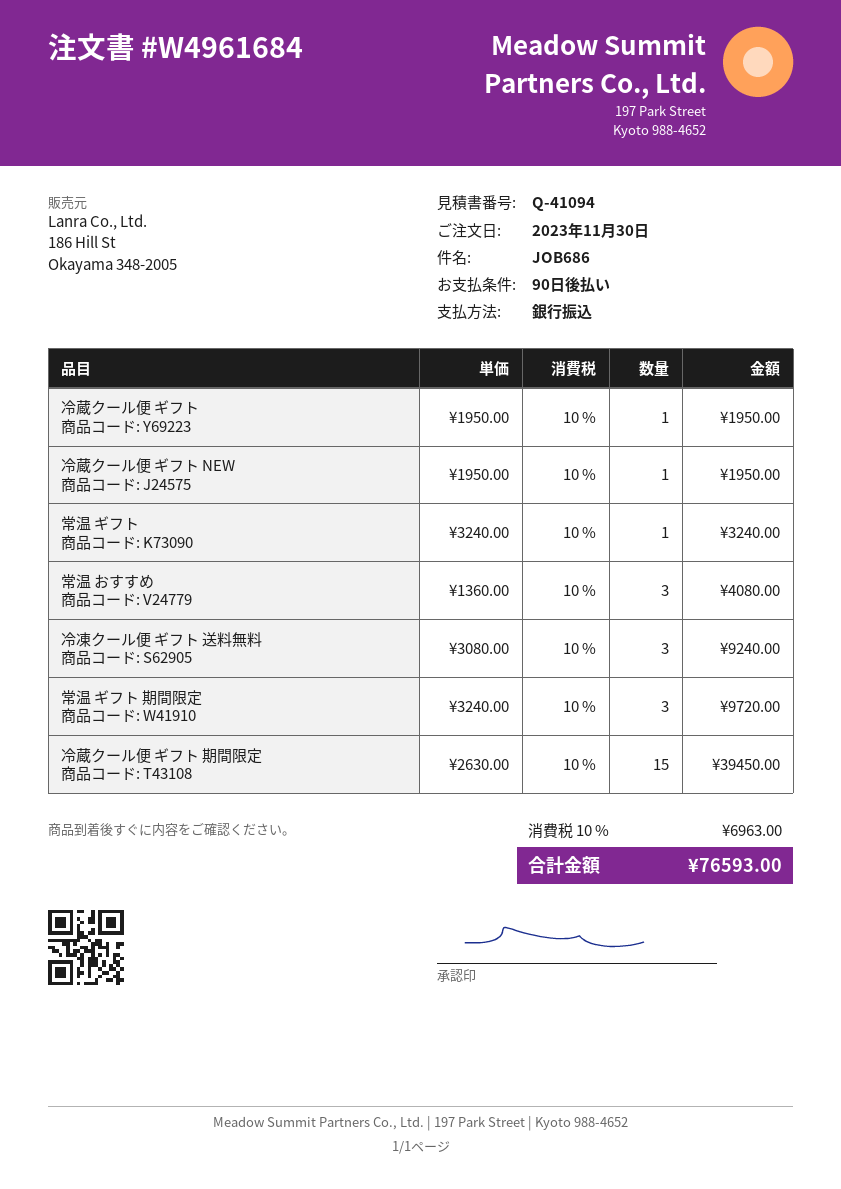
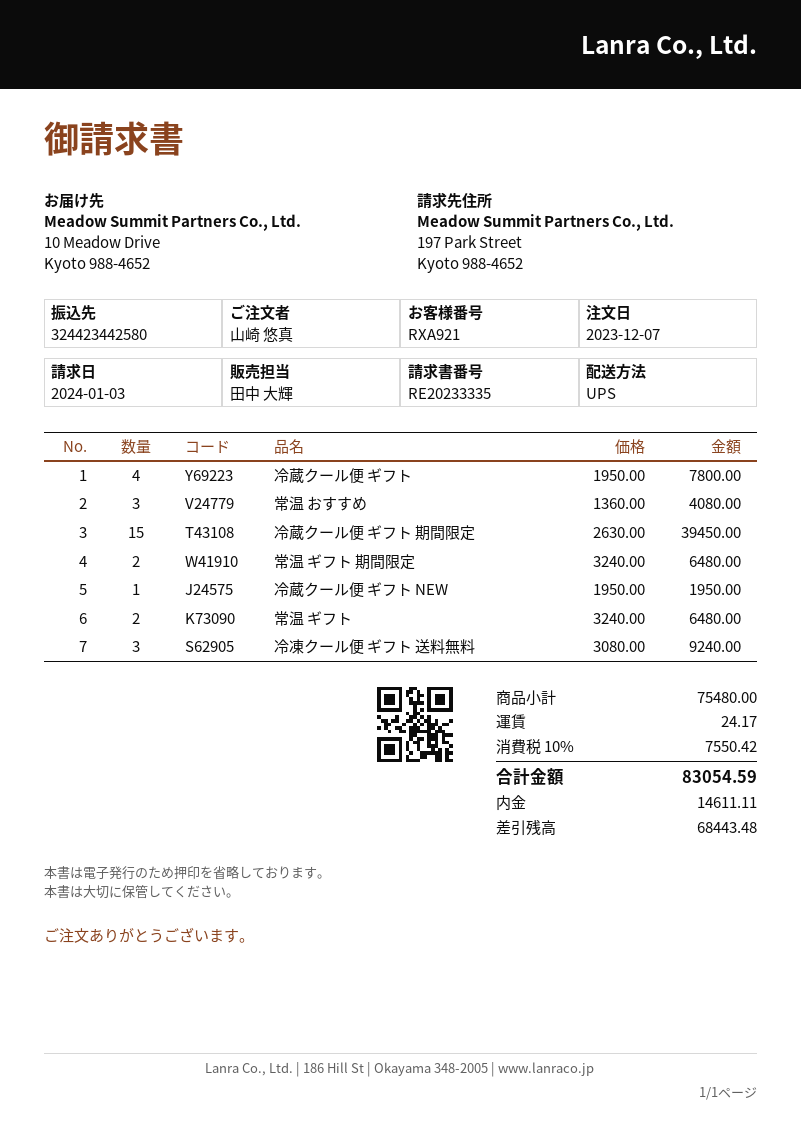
order date: 2023-11-30 -> 2023-12-07
冷蔵クール便 ギフト: 1 x 1950.00 = 1950.00 -> 4 x 1950.00 = 7800.00
常温 ギフト: 1 x 3240.00 = 3240.00 -> 2 x 3240.00 = 6480.00
常温 ギフト 期間限定: 3 x 3240.00 = 9720.00 -> 2 x 3240.00 = 6480.00
shipping: none -> 24.17
tax: 10% = 6963.00 -> 10% = 7550.42
total: 76593.00 -> 83054.59

